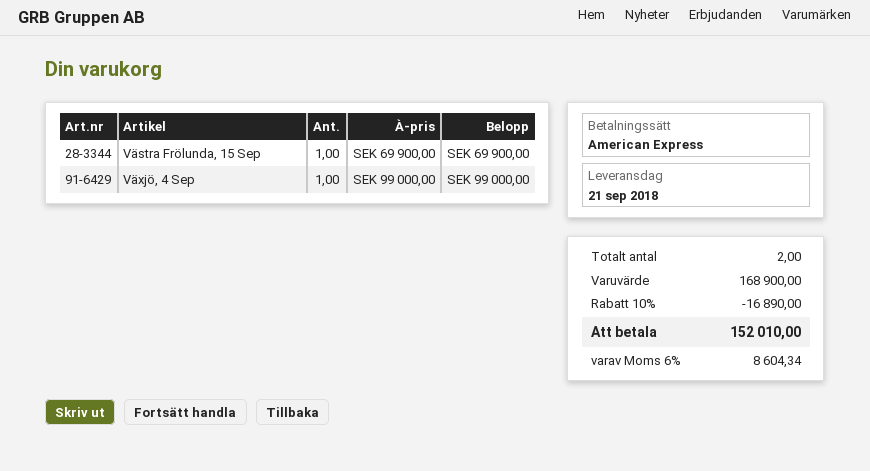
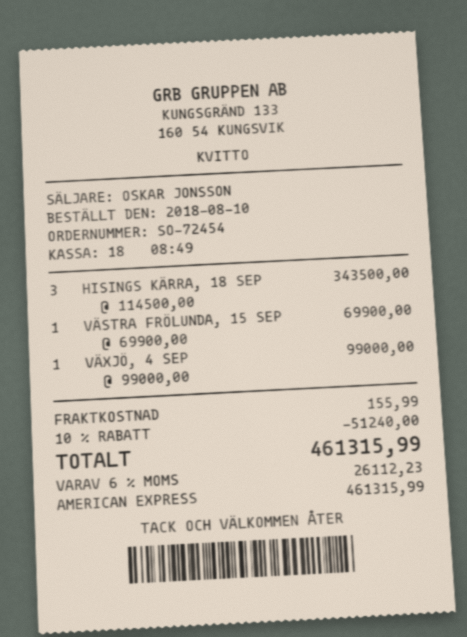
HISINGS KÄRRA, 18 SEP: none -> 3 x 114500.00 = 343500.00
discount: 10% = 16890.00 -> 10% = 51240.00
shipping: none -> 155.99
tax: 6% = 8604.34 -> 6% = 26112.23
total: 152010.00 -> 461315.99

